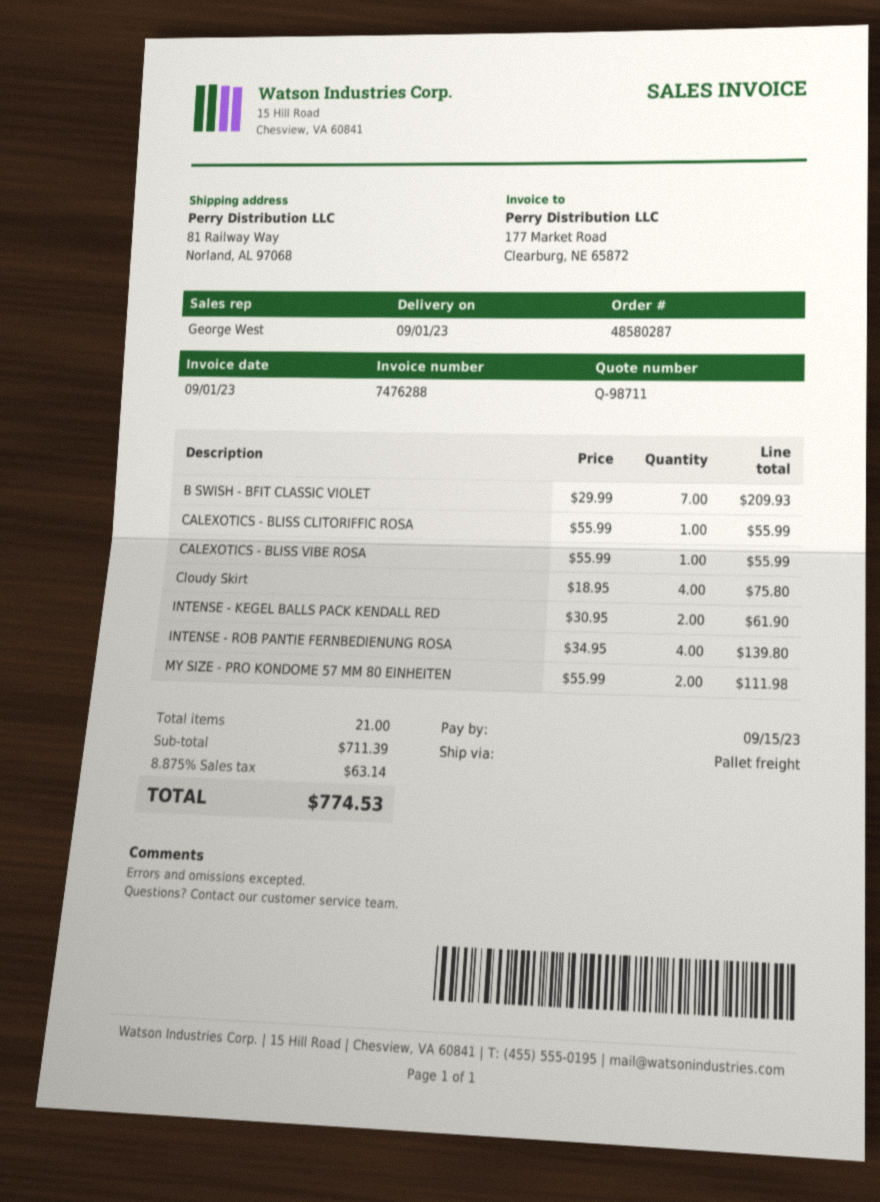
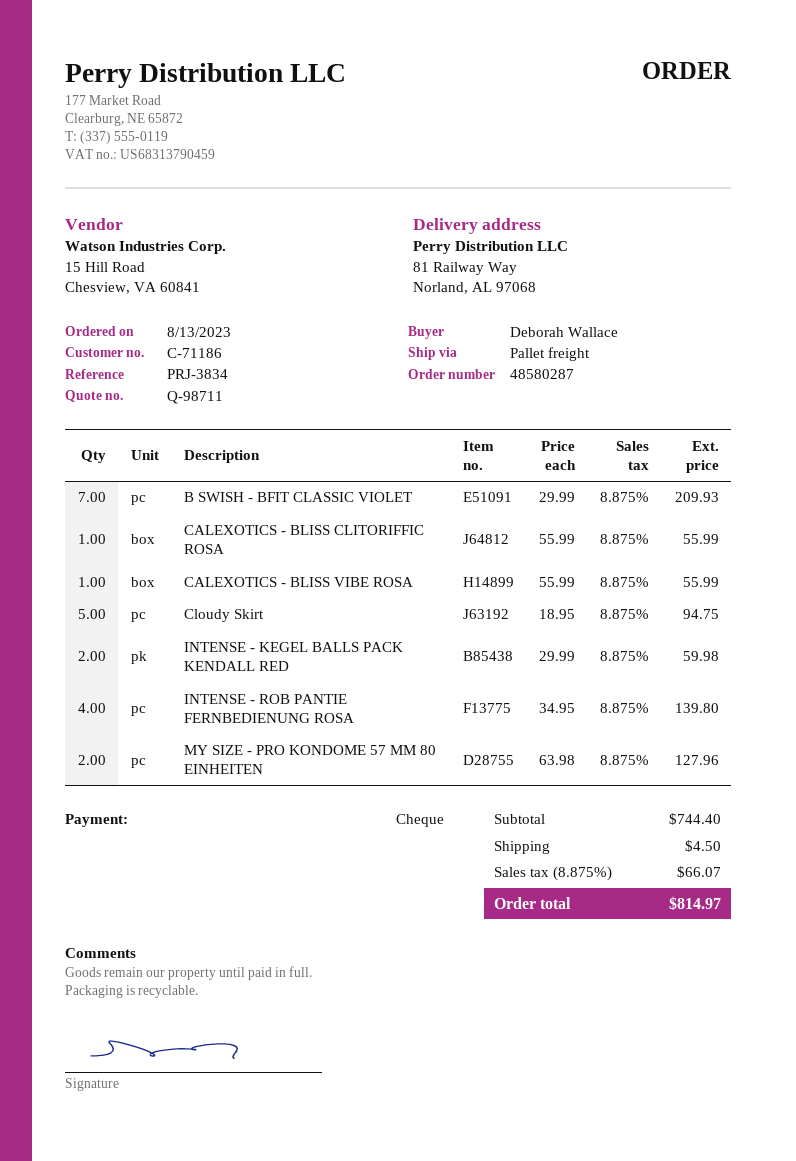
Cloudy Skirt: 4 x 18.95 = 75.80 -> 5 x 18.95 = 94.75
INTENSE - KEGEL BALLS PACK KENDALL RED: 2 x 30.95 = 61.90 -> 2 x 29.99 = 59.98
MY SIZE - PRO KONDOME 57 MM 80 EINHEITEN: 2 x 55.99 = 111.98 -> 2 x 63.98 = 127.96
subtotal: 711.39 -> 744.40
shipping: none -> 4.50
tax: 8.875% = 63.14 -> 8.875% = 66.07
total: 774.53 -> 814.97

